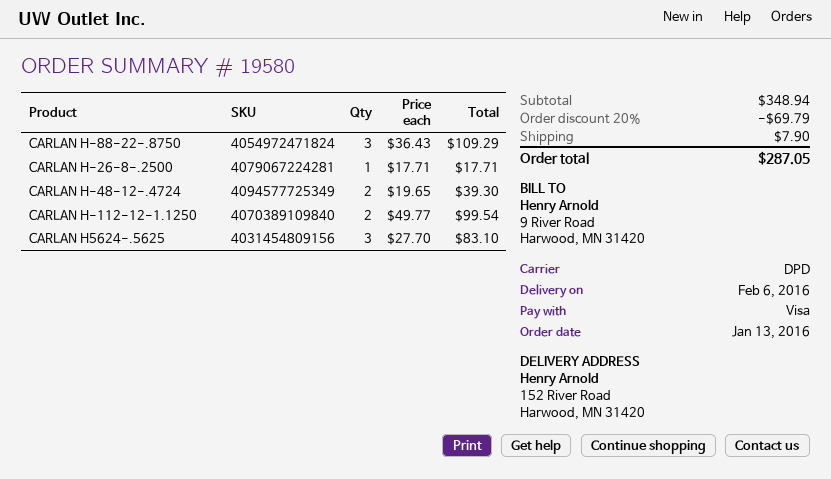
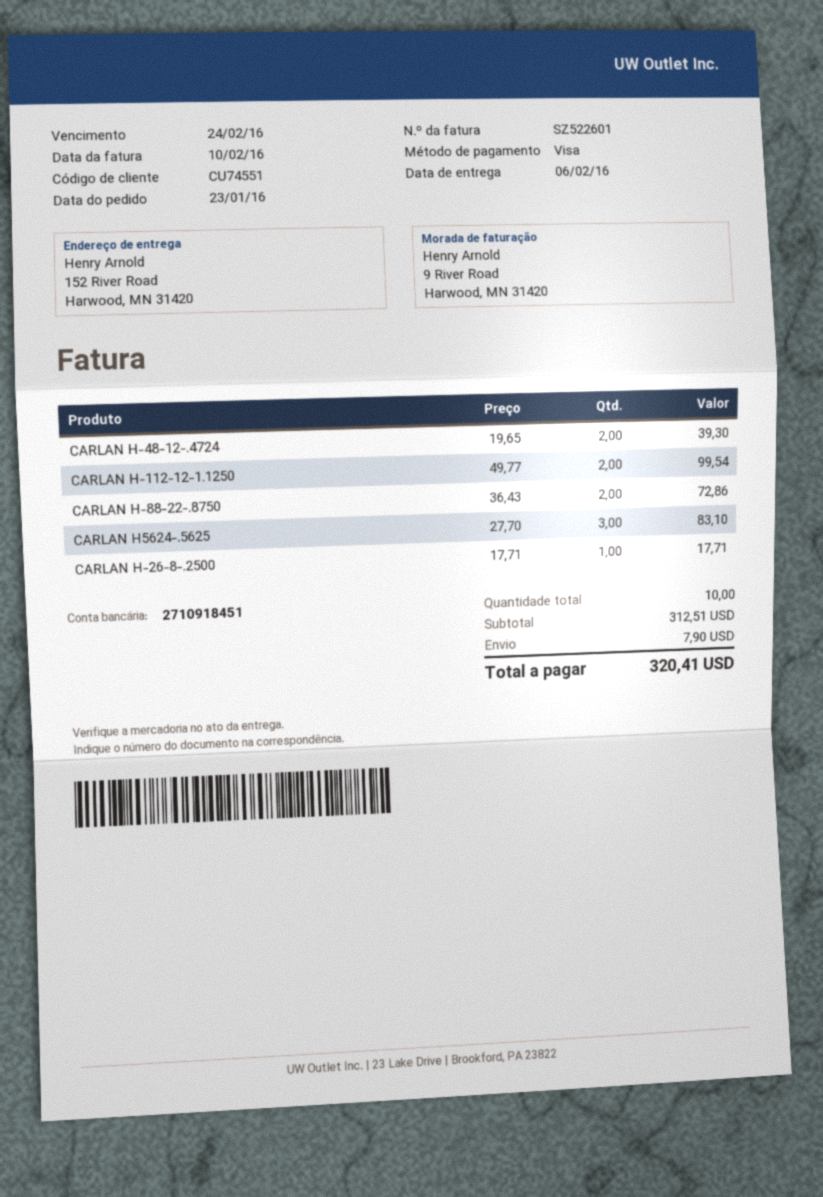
order date: 2016-01-13 -> 2016-01-23
CARLAN H-88-22-.8750: 3 x 36.43 = 109.29 -> 2 x 36.43 = 72.86
subtotal: 348.94 -> 312.51
discount: 20% = 69.79 -> none
total: 287.05 -> 320.41

